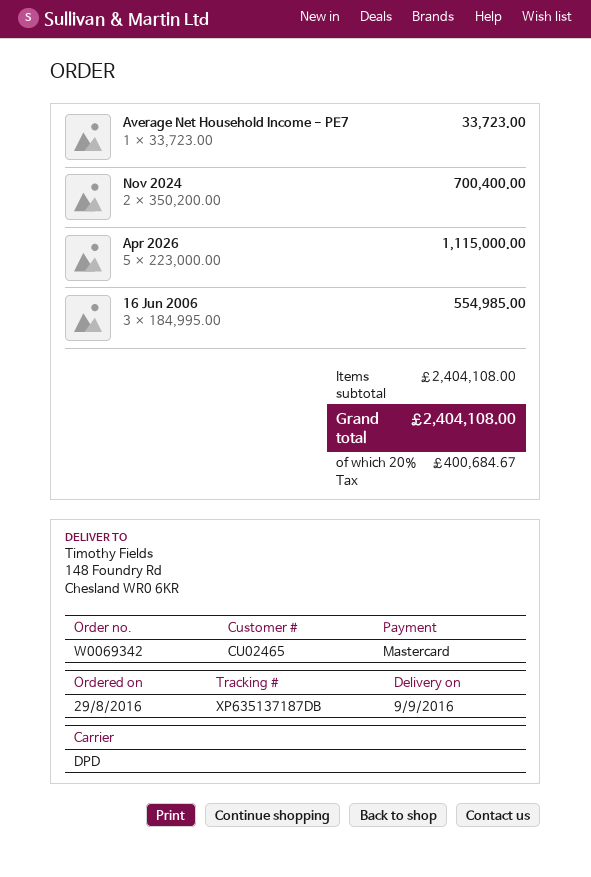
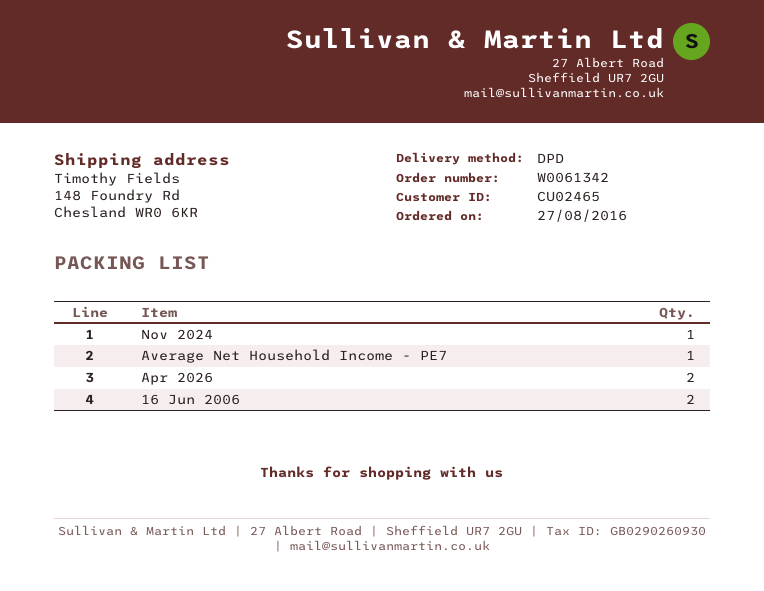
order number: W0069342 -> W0061342
order date: 2016-08-29 -> 2016-08-27
Nov 2024: 2 -> 1
Apr 2026: 5 -> 2
16 Jun 2006: 3 -> 2

